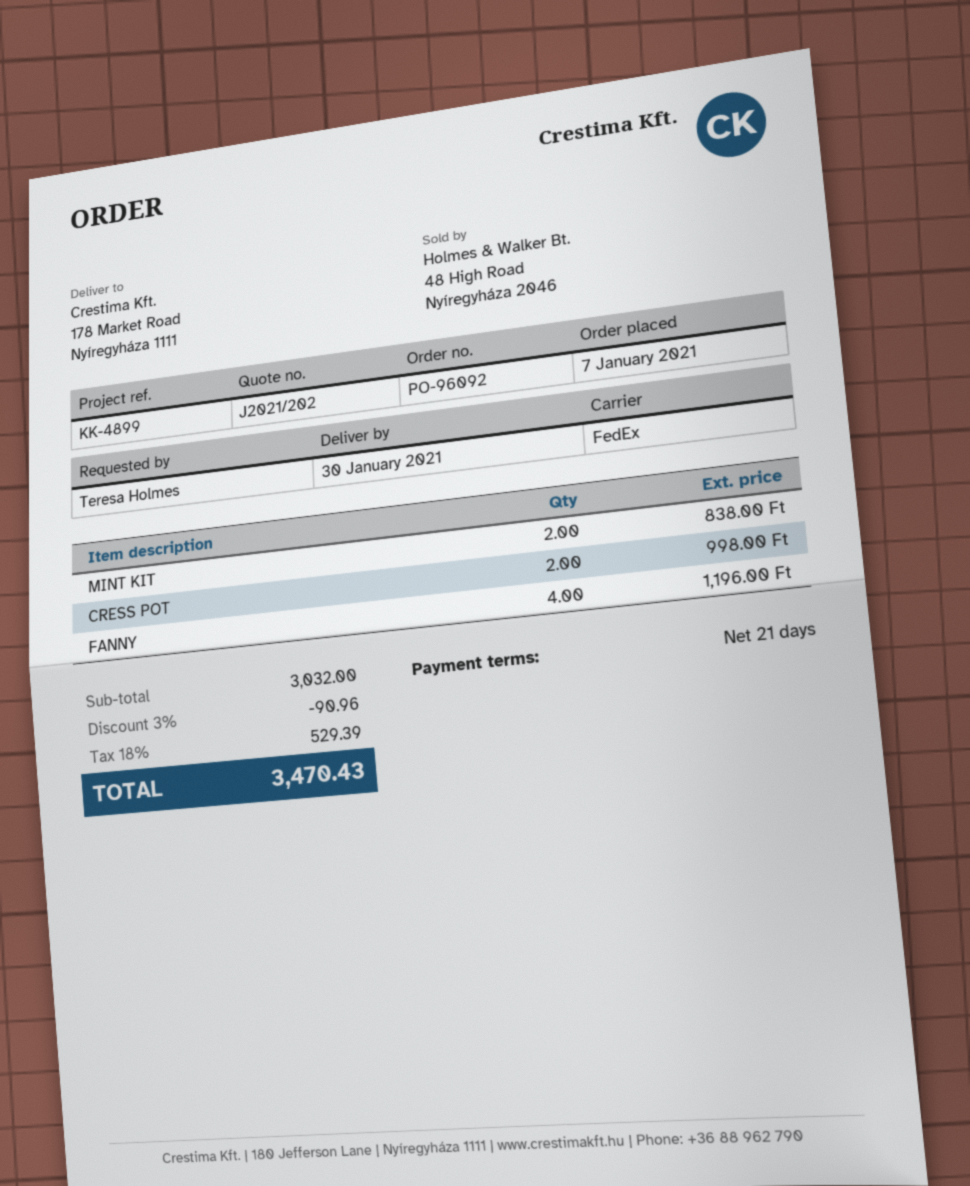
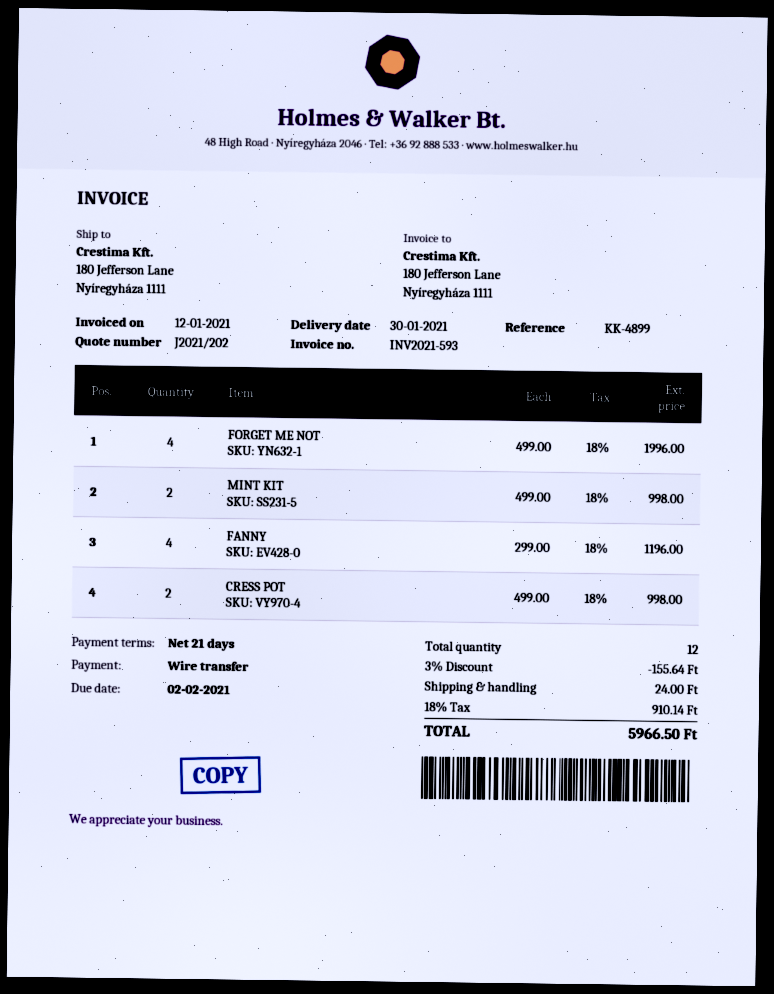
ship to: 178 Market Road, Nyíregyháza 1111 -> 180 Jefferson Lane, Nyíregyháza 1111
MINT KIT: 2 for 838.00 -> 2 for 998.00
FORGET ME NOT: none -> 4 for 1996.00
discount: 3% = 90.96 -> 3% = 155.64
shipping: none -> 24.00
tax: 18% = 529.39 -> 18% = 910.14
total: 3470.43 -> 5966.50

